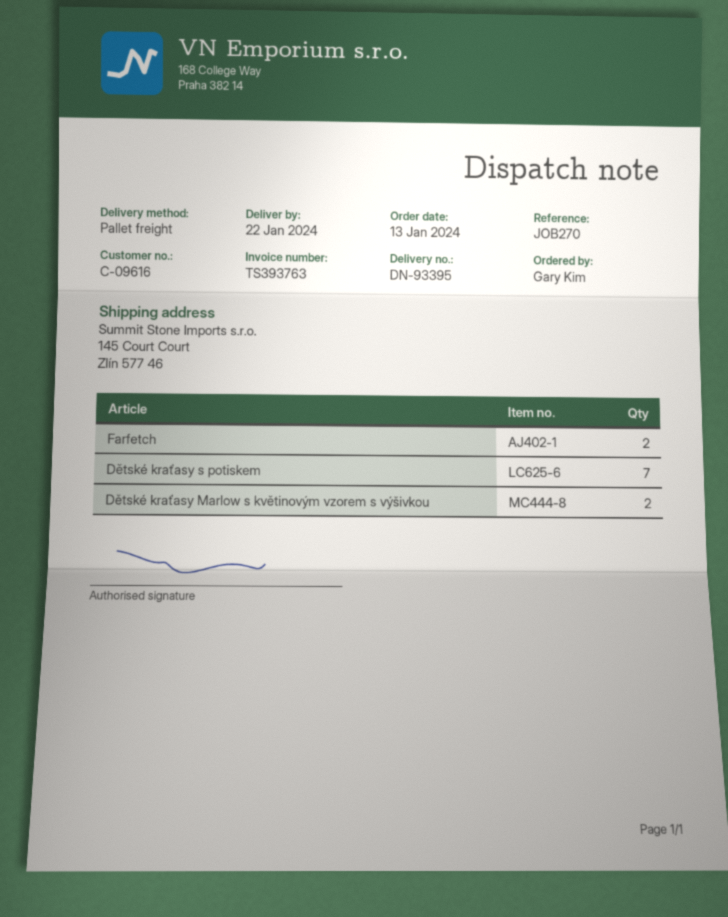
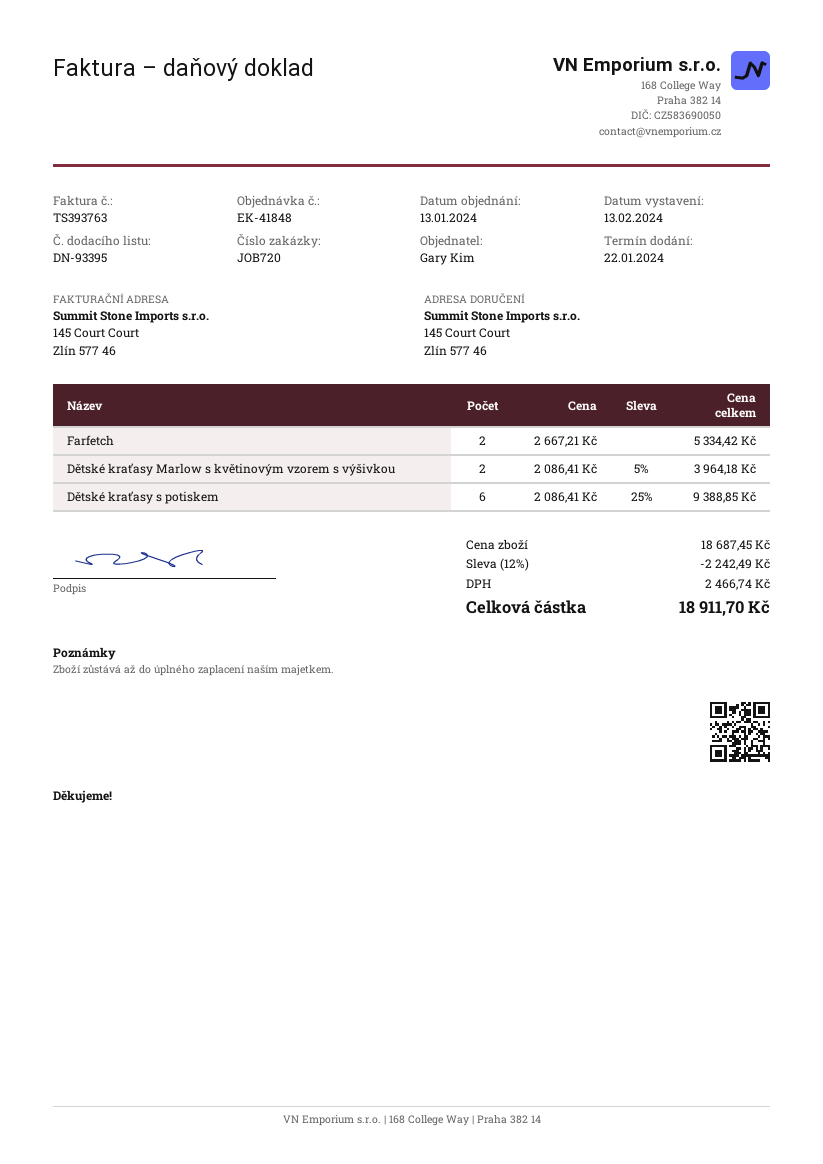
reference: JOB270 -> JOB720
Dětské kraťasy s potiskem: 7 -> 6

